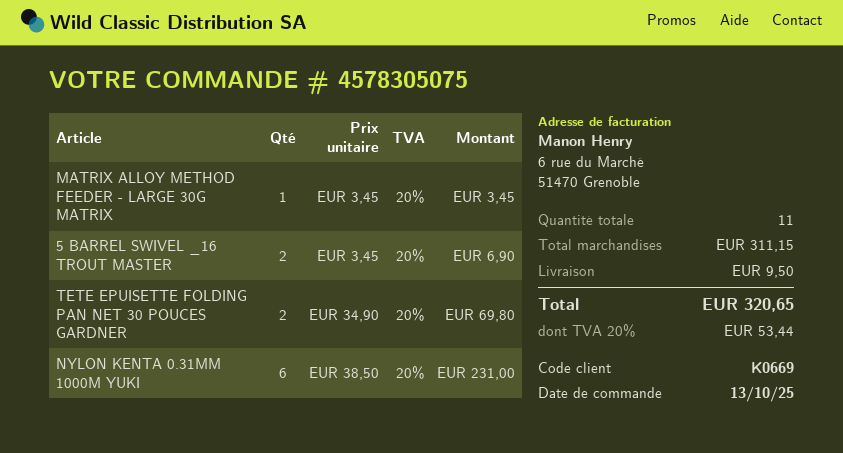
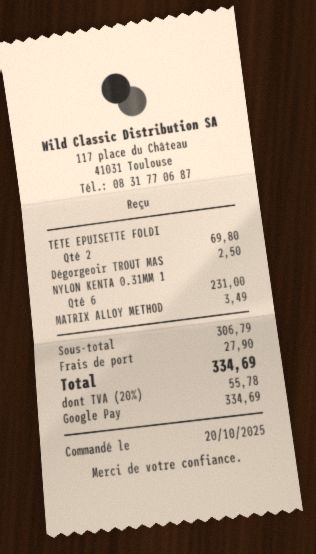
order date: 2025-10-13 -> 2025-10-20
MATRIX ALLOY METHOD FEEDER - LARGE 30G MATRIX: 1 for 3.45 -> 1 for 3.49
5 BARREL SWIVEL _16 TROUT MASTER: 2 for 6.90 -> none
Dégorgeoir TROUT MAS: none -> 1 for 2.50
subtotal: 311.15 -> 306.79
shipping: 9.50 -> 27.90
tax: 20% = 53.44 -> 20% = 55.78
total: 320.65 -> 334.69

